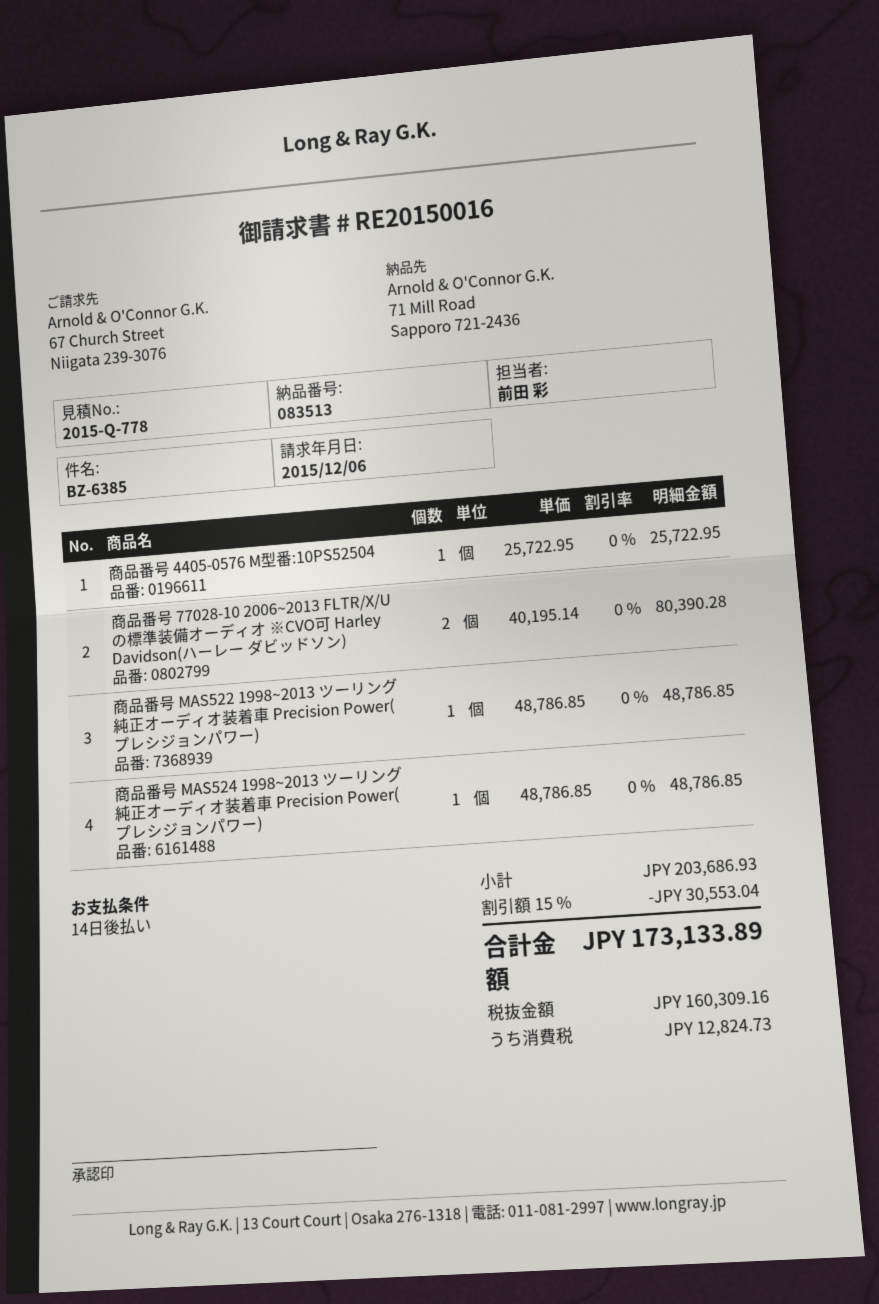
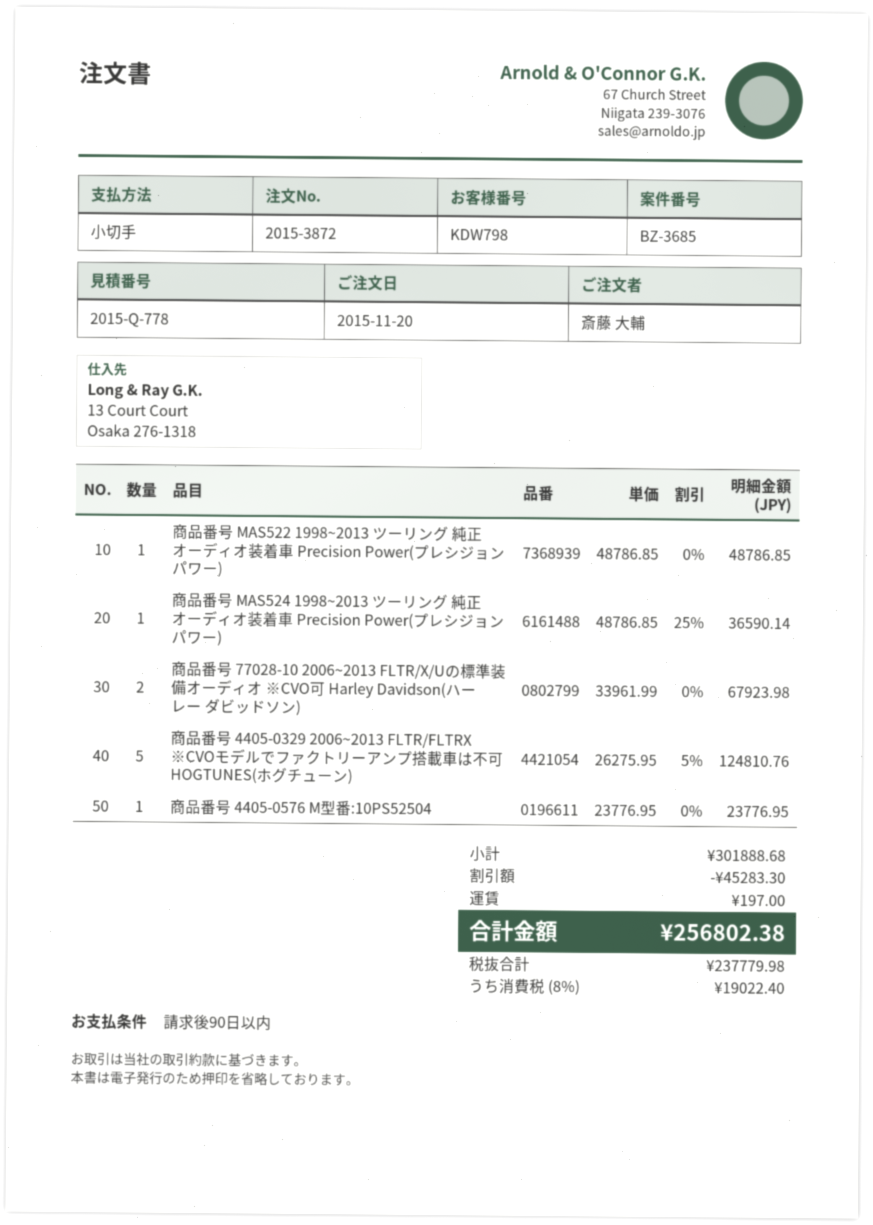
payment terms: 14 days -> 90 days
reference: BZ-6385 -> BZ-3685
商品番号 4405-0576 M型番:10PS52504: 1 x 25722.95 = 25722.95 -> 1 x 23776.95 = 23776.95
商品番号 77028-10 2006~2013 FLTR/X/Uの標準装備オーディオ ※CVO可 Harley Davidson(ハーレー ダビッドソン): 2 x 40195.14 = 80390.28 -> 2 x 33961.99 = 67923.98
商品番号 MAS524 1998~2013 ツーリング 純正オーディオ装着車 Precision Power(プレシジョンパワー): 1 x 48786.85 = 48786.85 -> 1 x 48786.85 - 25% = 36590.14
商品番号 4405-0329 2006~2013 FLTR/FLTRX ※CVOモデルでファクトリーアンプ搭載車は不可 HOGTUNES(ホグチューン): none -> 5 x 26275.95 - 5% = 124810.76
subtotal: 203686.93 -> 301888.68
discount: 30553.04 -> 45283.30
shipping: none -> 197.00
net: 160309.16 -> 237779.98
tax: 12824.73 -> 19022.40
total: 173133.89 -> 256802.38

